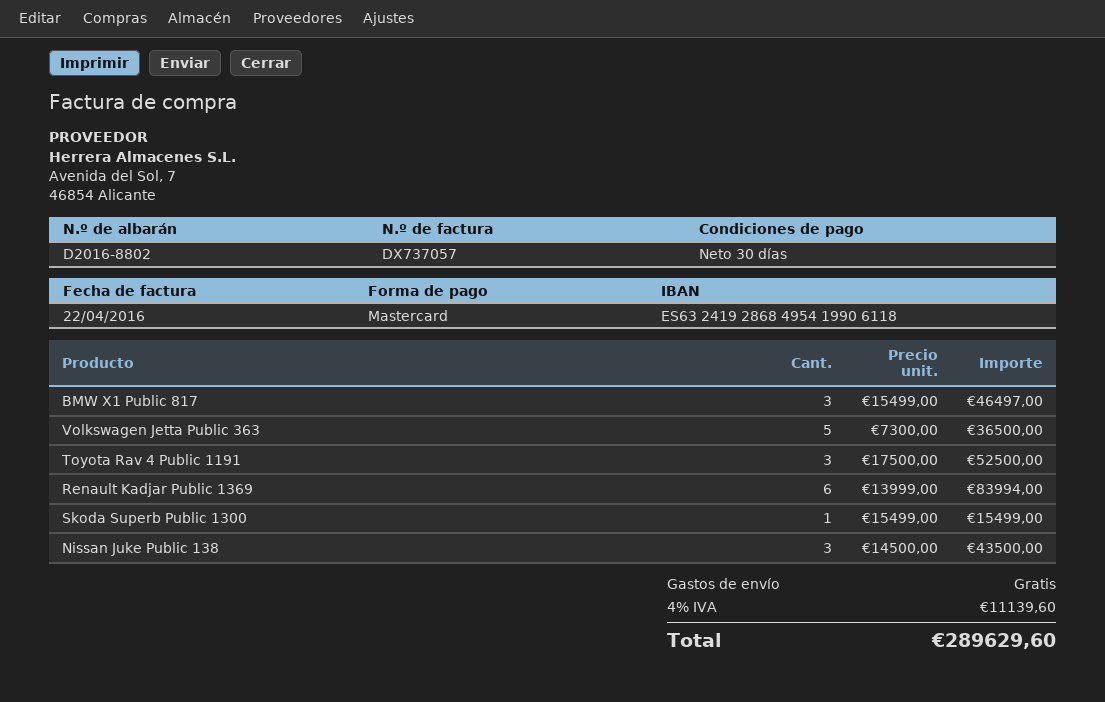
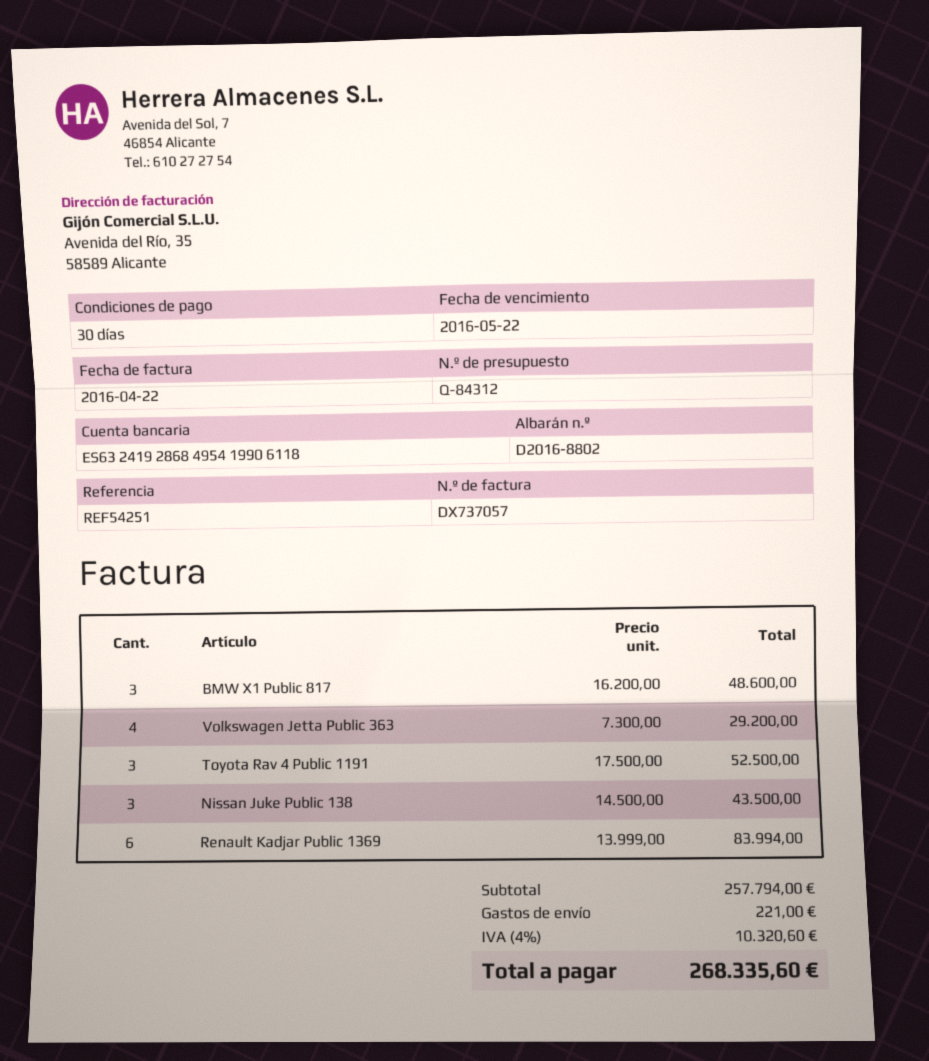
BMW X1 Public 817: 3 x 15499.00 = 46497.00 -> 3 x 16200.00 = 48600.00
Volkswagen Jetta Public 363: 5 x 7300.00 = 36500.00 -> 4 x 7300.00 = 29200.00
Skoda Superb Public 1300: 1 x 15499.00 = 15499.00 -> none
shipping: 0.00 -> 221.00
tax: 4% = 11139.60 -> 4% = 10320.60
total: 289629.60 -> 268335.60

